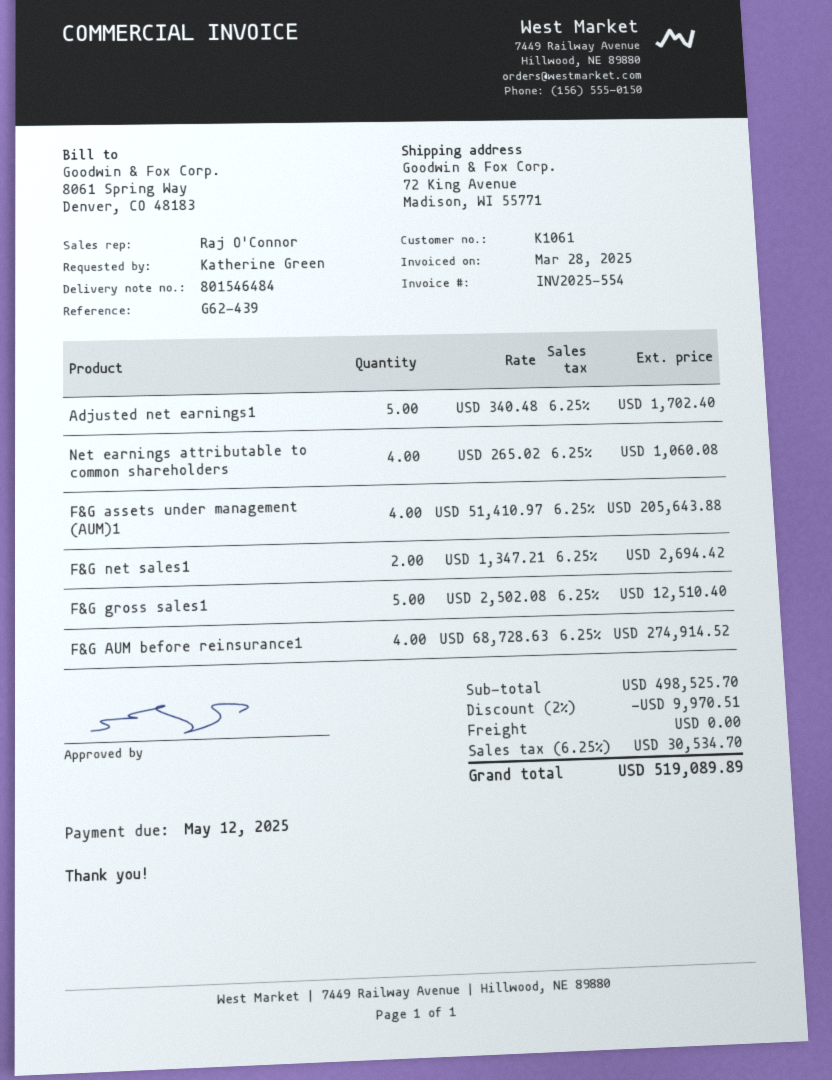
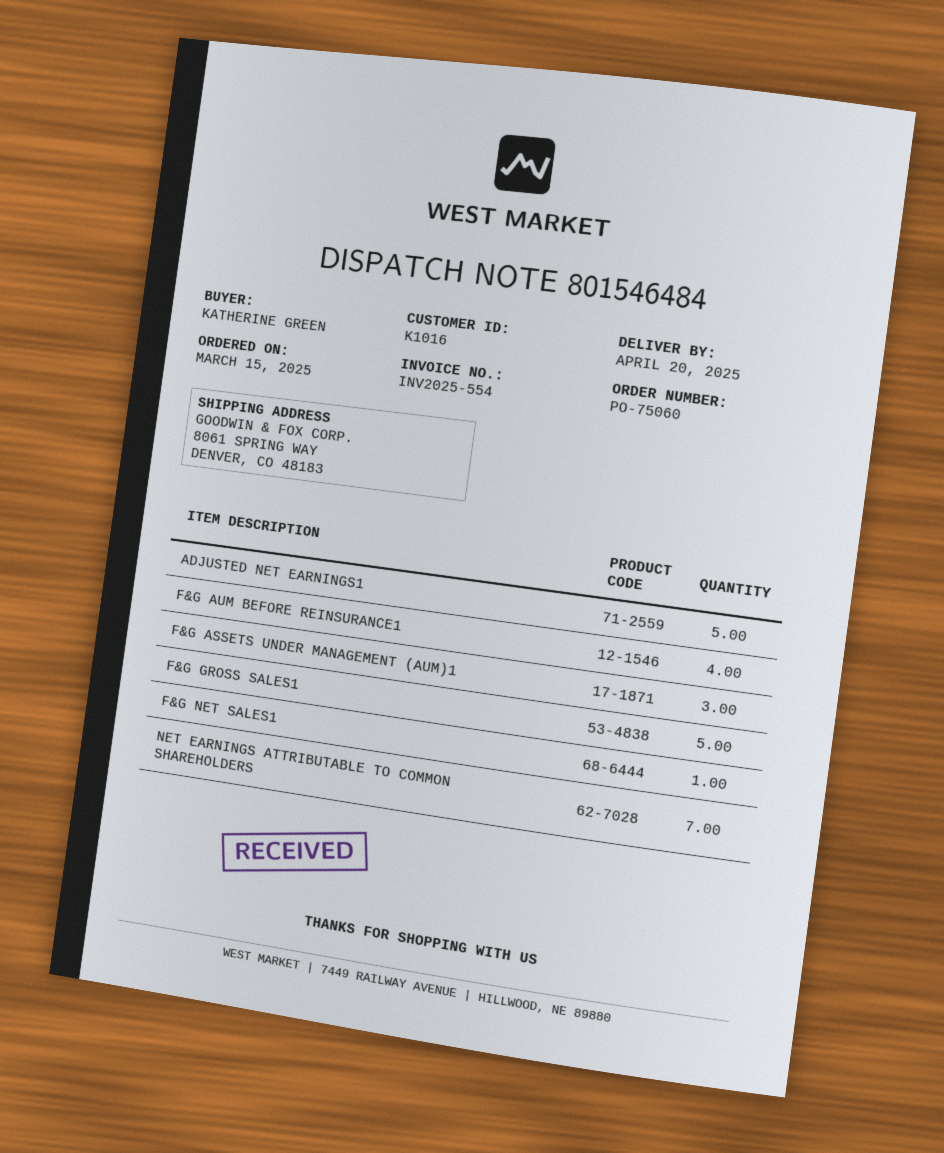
customer number: K1061 -> K1016
ship to: 72 King Avenue, Madison, WI 55771 -> 8061 SPRING WAY, DENVER, CO 48183
Net earnings attributable to common shareholders: 4 -> 7
F&G assets under management (AUM)1: 4 -> 3
F&G net sales1: 2 -> 1

